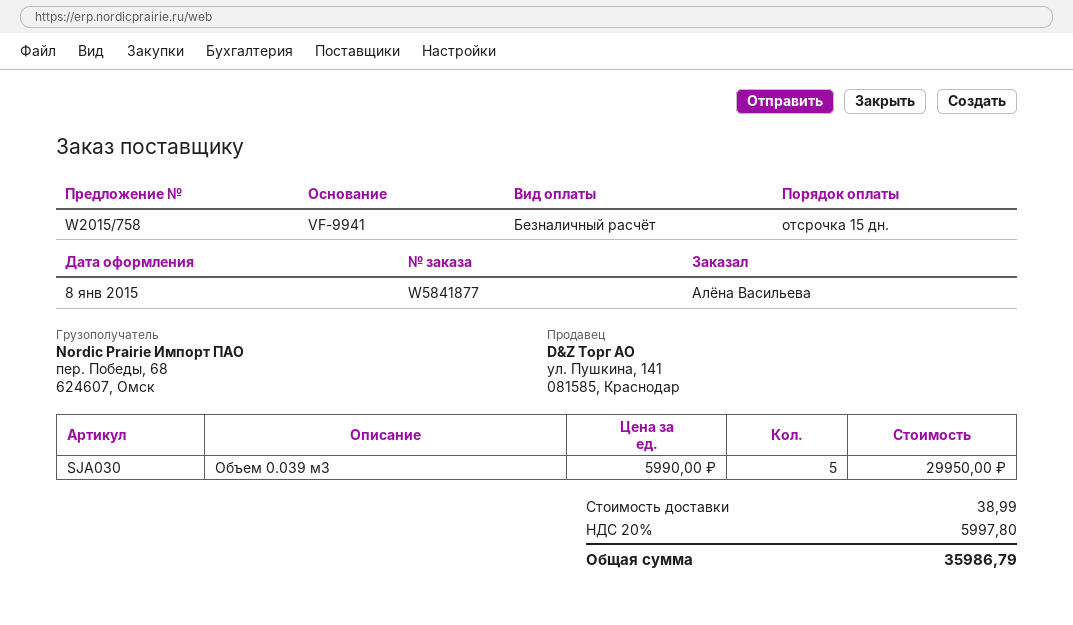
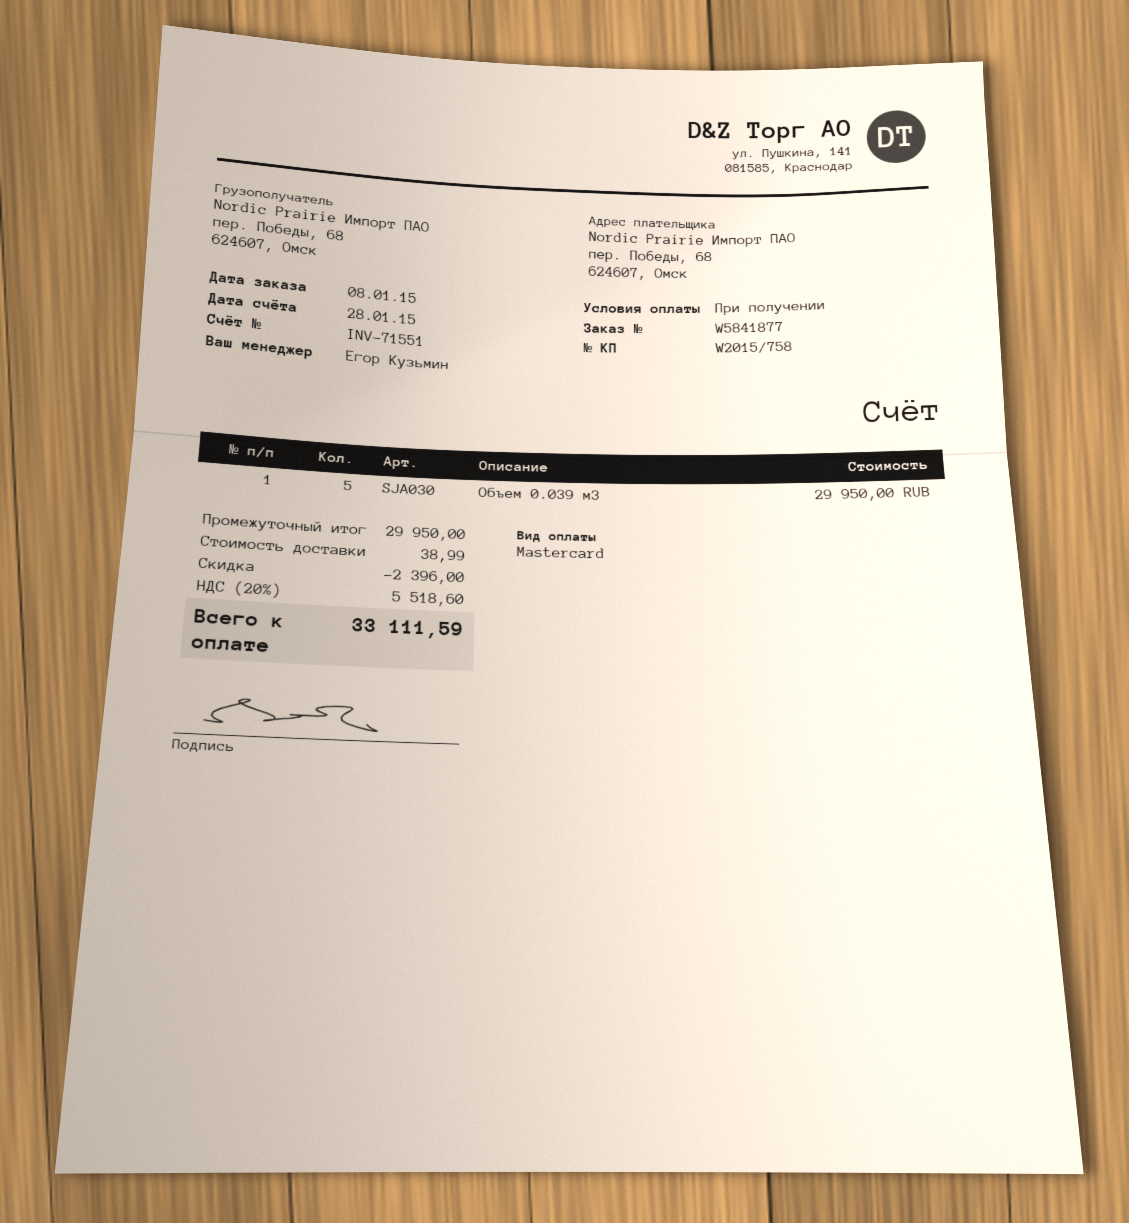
payment terms: 15 days -> on receipt
payment method: bank transfer -> Mastercard
discount: none -> 2396.00
tax: 20% = 5997.80 -> 20% = 5518.60
total: 35986.79 -> 33111.59

